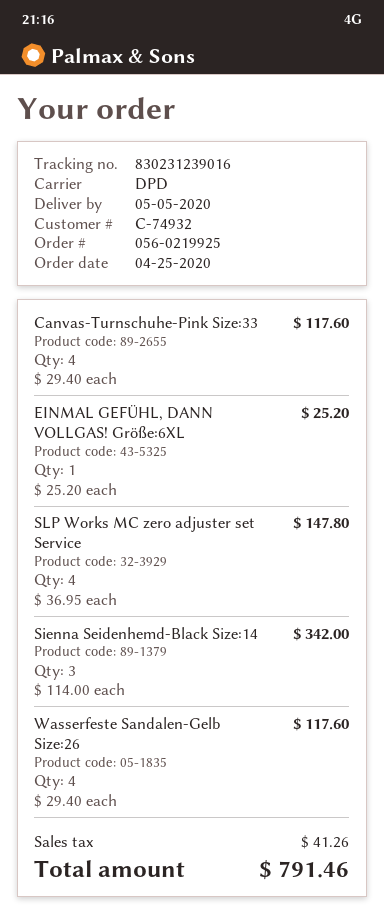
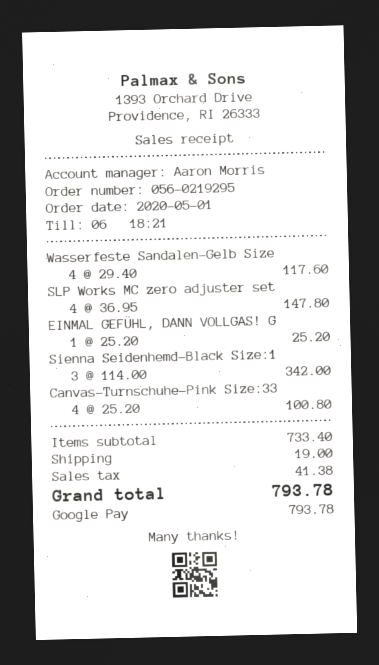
order number: 056-0219925 -> 056-0219295
order date: 2020-04-25 -> 2020-05-01
Canvas-Turnschuhe-Pink Size:33: 4 x 29.40 = 117.60 -> 4 x 25.20 = 100.80
shipping: none -> 19.00
tax: 41.26 -> 41.38
total: 791.46 -> 793.78

